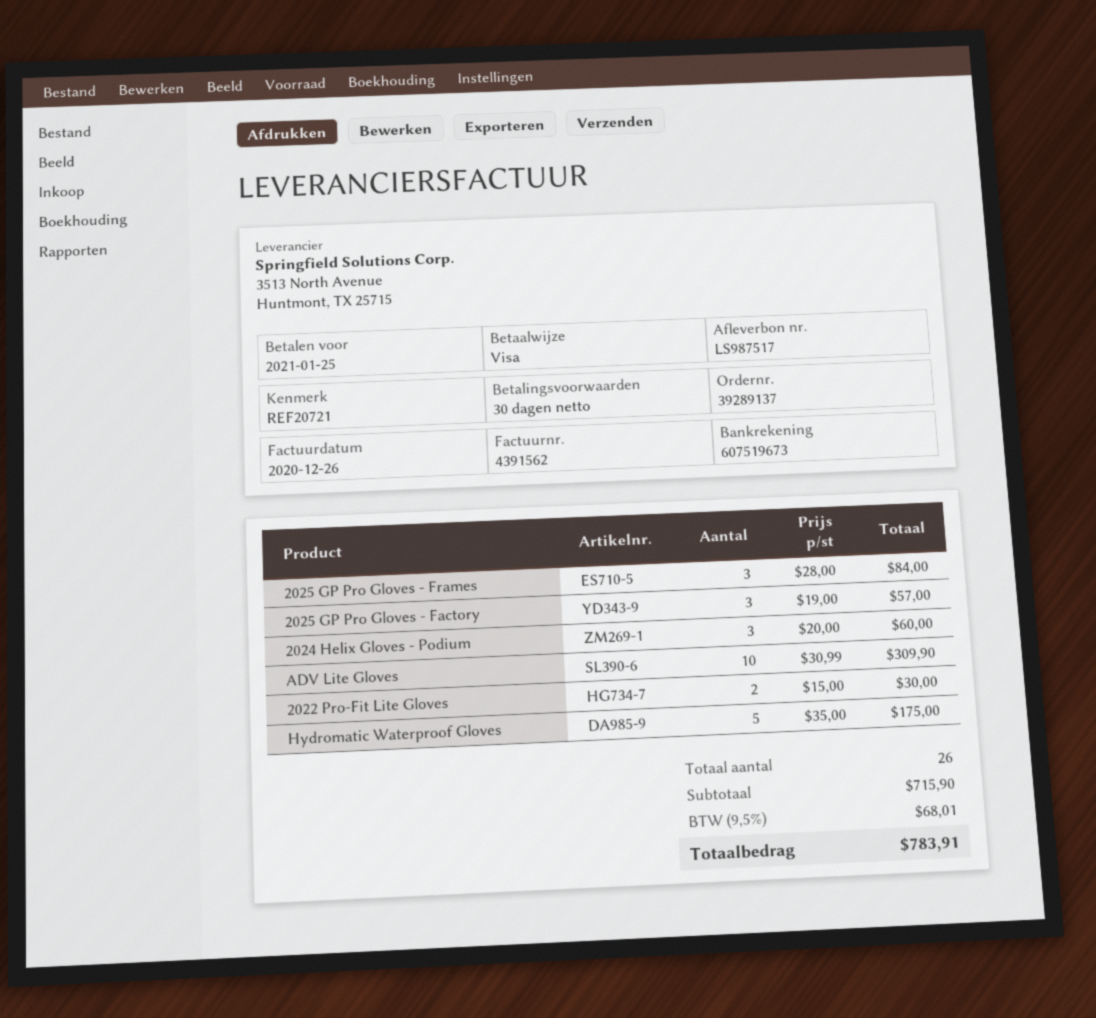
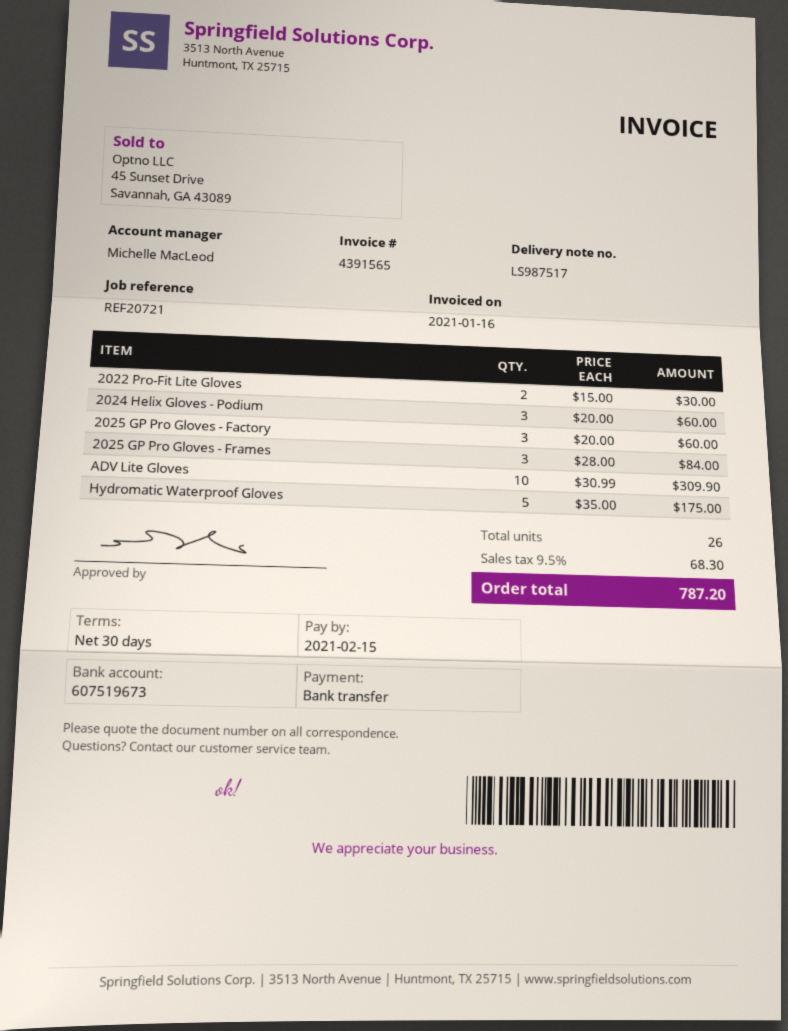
invoice number: 4391562 -> 4391565
invoice date: 2020-12-26 -> 2021-01-16
due date: 2021-01-25 -> 2021-02-15
payment method: Visa -> bank transfer
2025 GP Pro Gloves - Factory: 3 x 19.00 = 57.00 -> 3 x 20.00 = 60.00
tax: 9.5% = 68.01 -> 9.5% = 68.30
total: 783.91 -> 787.20

